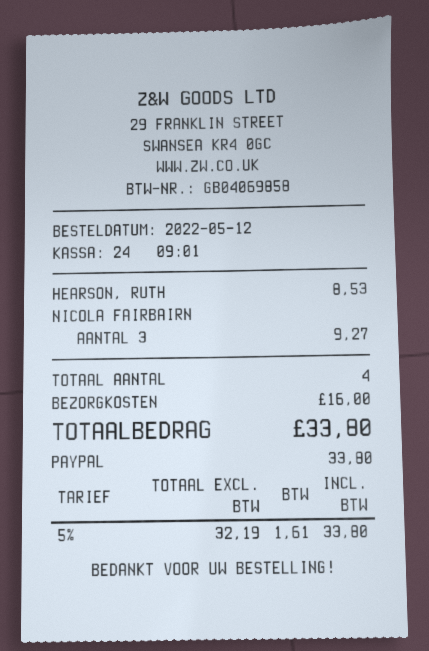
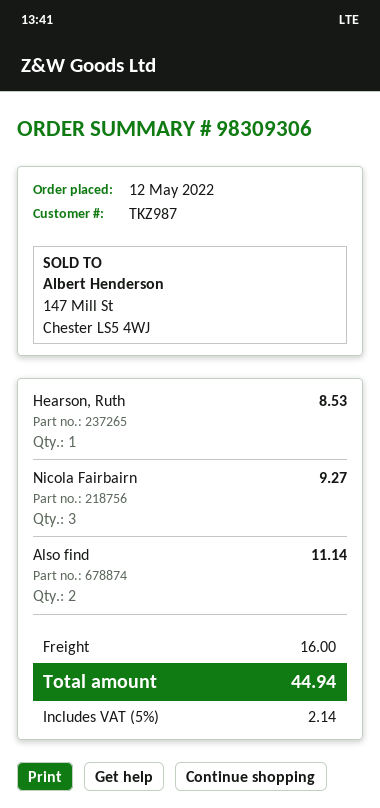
Also find: none -> 2 for 11.14
tax: 5% = 1.61 -> 5% = 2.14
total: 33.80 -> 44.94

